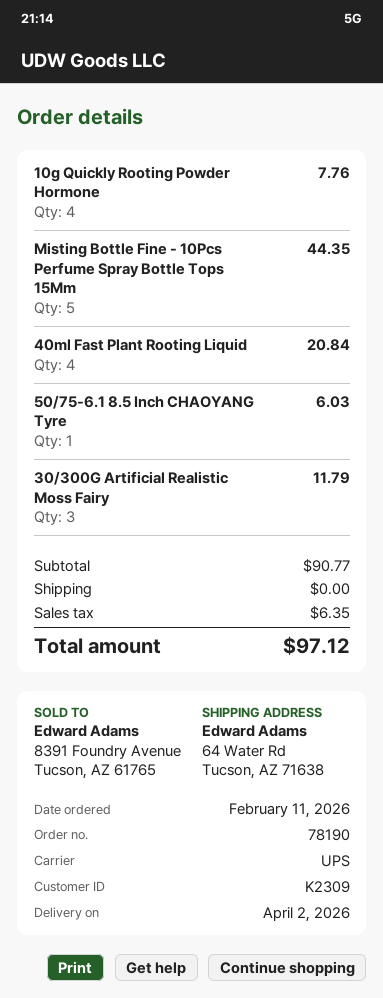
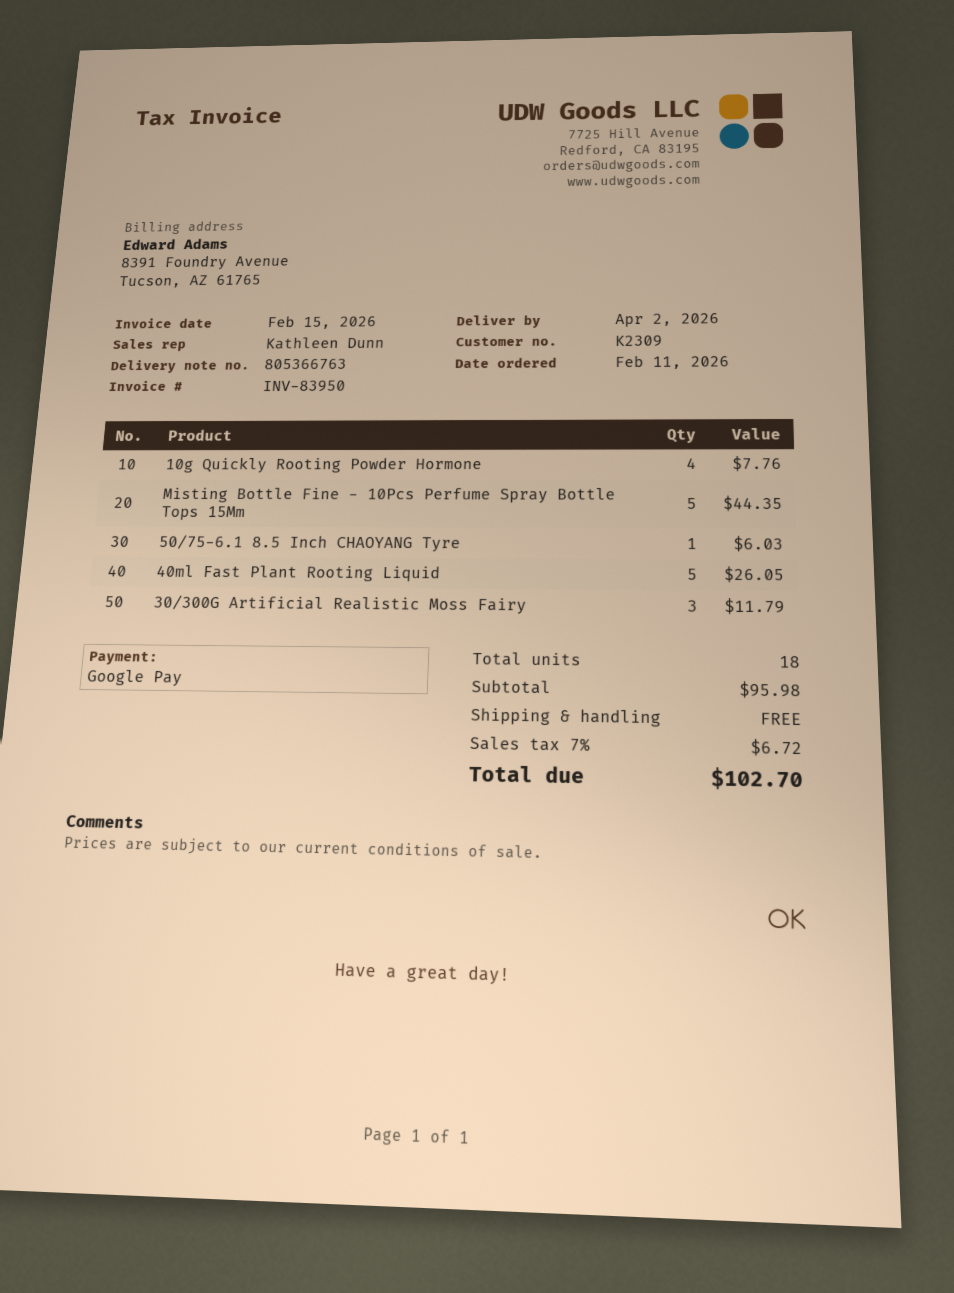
40ml Fast Plant Rooting Liquid: 4 for 20.84 -> 5 for 26.05
subtotal: 90.77 -> 95.98
tax: 6.35 -> 6.72
total: 97.12 -> 102.70

